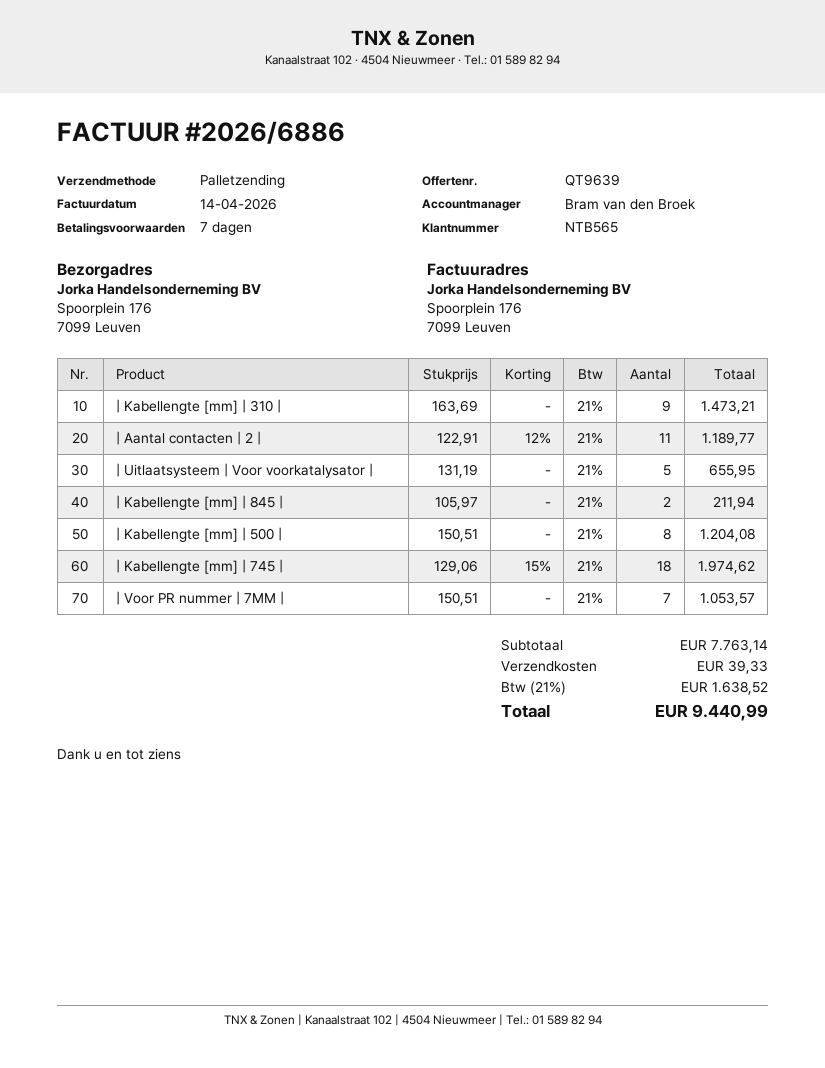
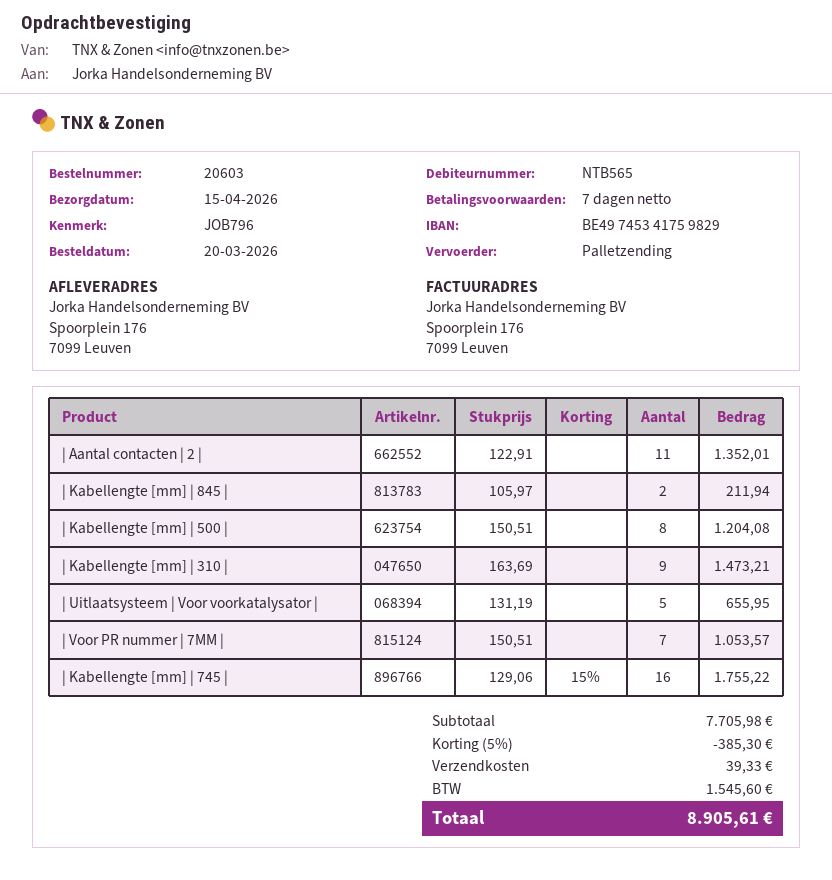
| Aantal contacten | 2 |: 11 x 122.91 - 12% = 1189.77 -> 11 x 122.91 = 1352.01
| Kabellengte [mm] | 745 |: 18 x 129.06 - 15% = 1974.62 -> 16 x 129.06 - 15% = 1755.22
subtotal: 7763.14 -> 7705.98
discount: none -> 5% = 385.30
tax: 1638.52 -> 1545.60
total: 9440.99 -> 8905.61

